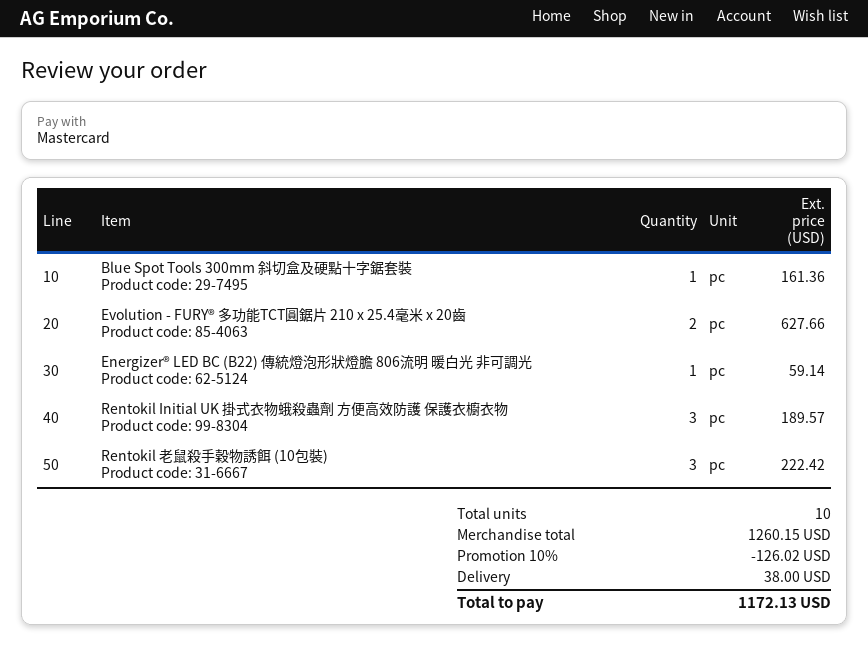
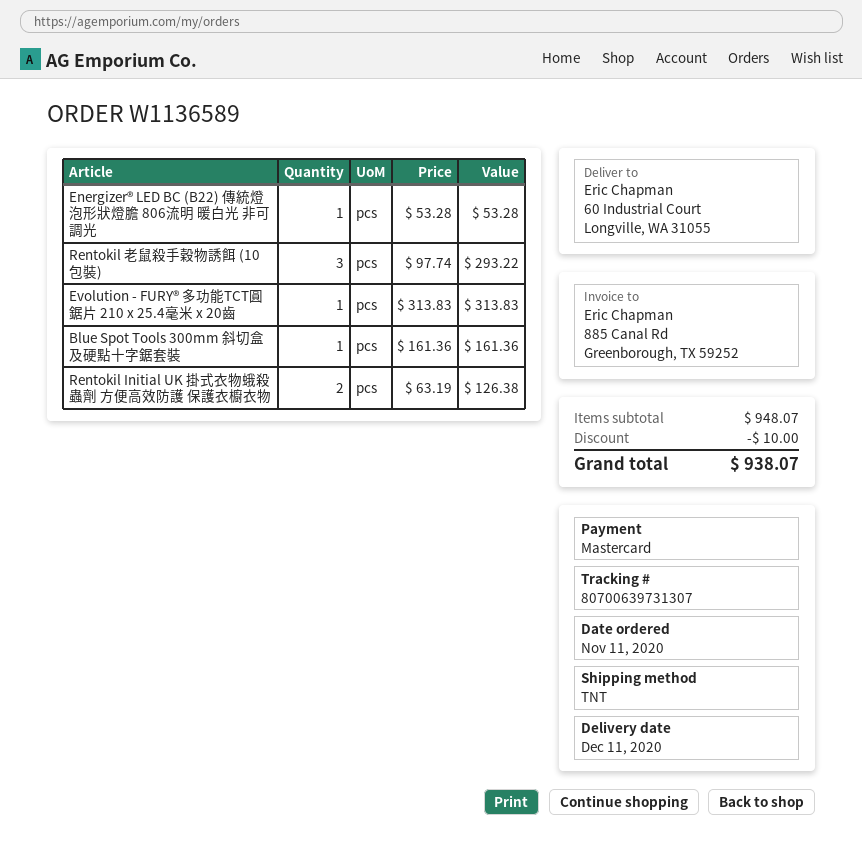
Evolution - FURY® 多功能TCT圓鋸片 210 x 25.4毫米 x 20齒: 2 for 627.66 -> 1 for 313.83
Energizer® LED BC (B22) 傳統燈泡形狀燈膽 806流明 暖白光 非可調光: 1 for 59.14 -> 1 for 53.28
Rentokil Initial UK 掛式衣物蛾殺蟲劑 方便高效防護 保護衣櫥衣物: 3 for 189.57 -> 2 for 126.38
Rentokil 老鼠殺手穀物誘餌 (10包裝): 3 for 222.42 -> 3 for 293.22
subtotal: 1260.15 -> 948.07
discount: 126.02 -> 10.00
shipping: 38.00 -> none
total: 1172.13 -> 938.07

